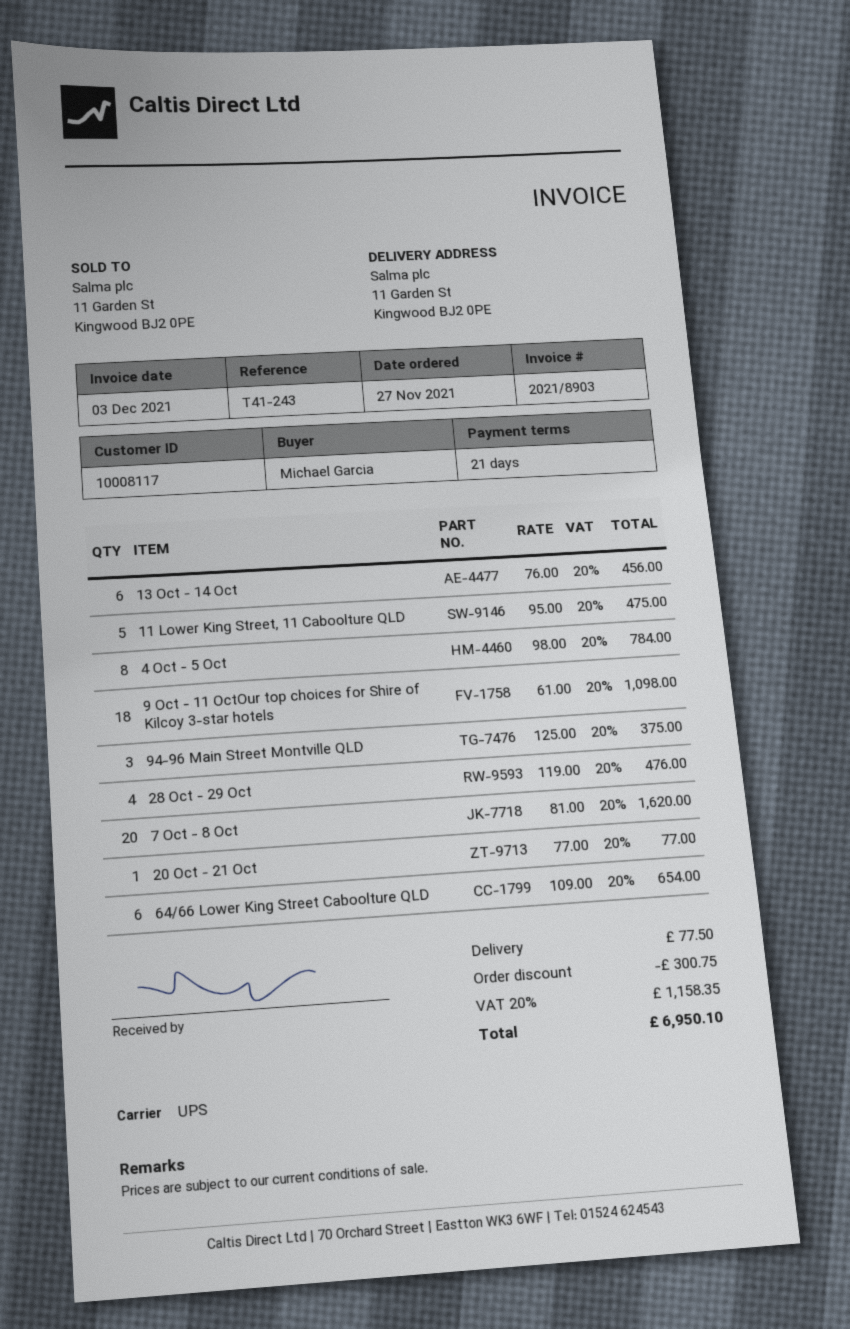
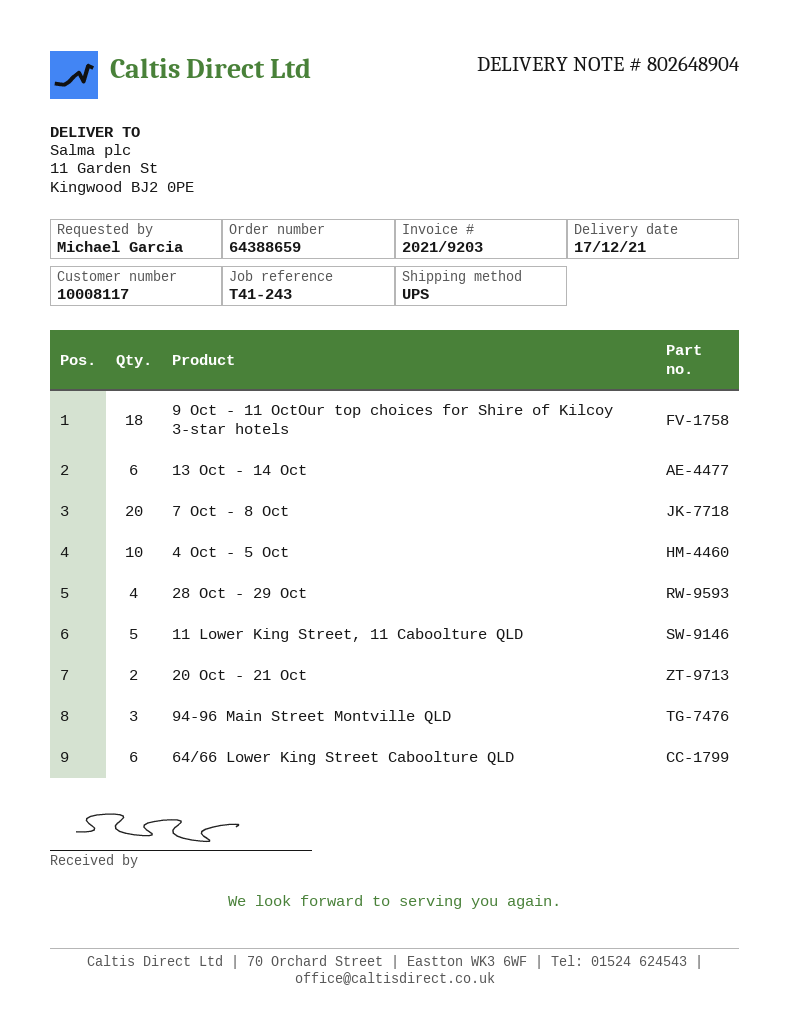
invoice number: 2021/8903 -> 2021/9203
4 Oct - 5 Oct: 8 -> 10
20 Oct - 21 Oct: 1 -> 2

